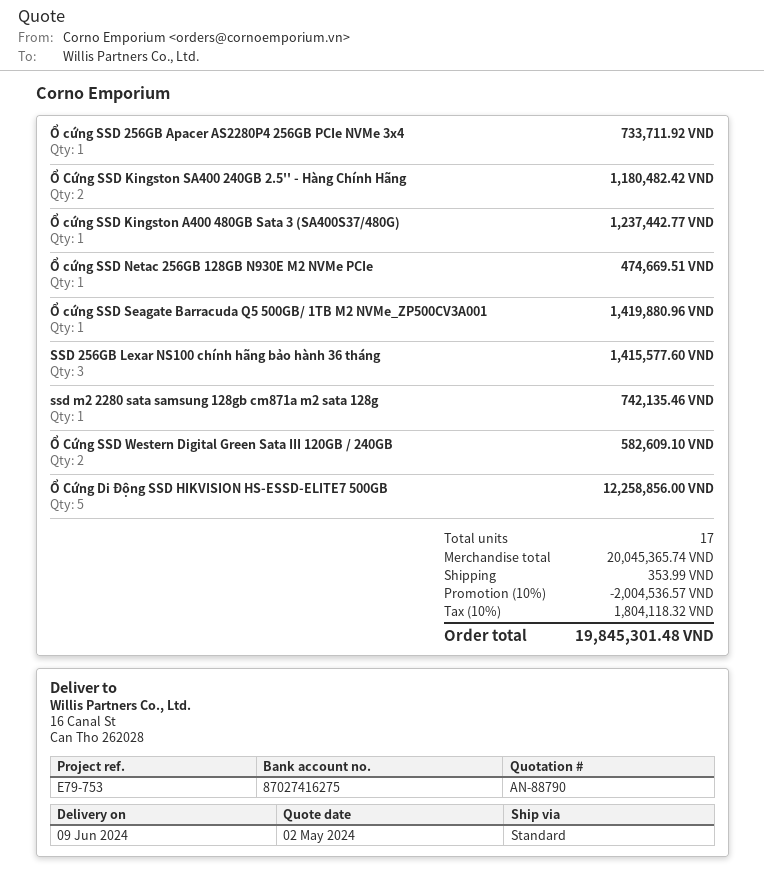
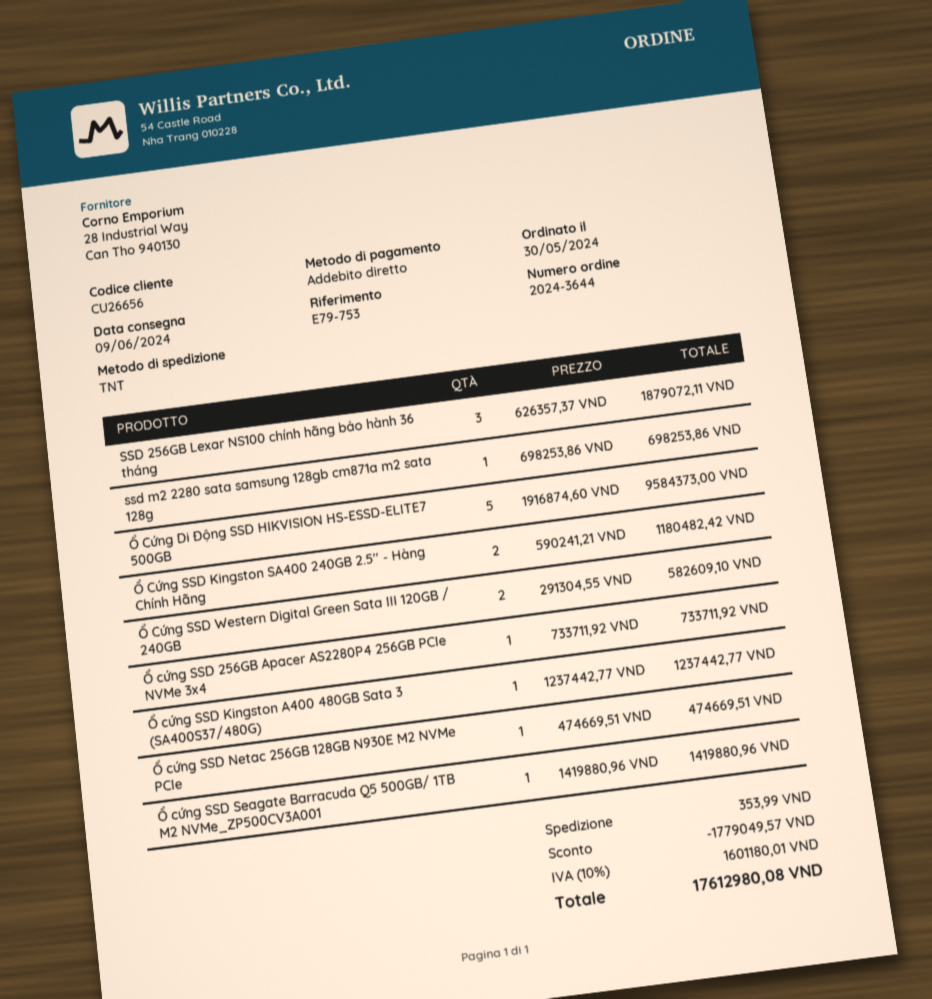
shipping method: standard -> TNT
SSD 256GB Lexar NS100 chính hãng bảo hành 36 tháng: 3 for 1415577.60 -> 3 for 1879072.11
ssd m2 2280 sata samsung 128gb cm871a m2 sata 128g: 1 for 742135.46 -> 1 for 698253.86
Ổ Cứng Di Động SSD HIKVISION HS-ESSD-ELITE7 500GB: 5 for 12258856.00 -> 5 for 9584373.00
discount: 2004536.57 -> 1779049.57
tax: 10% = 1804118.32 -> 10% = 1601180.01
total: 19845301.48 -> 17612980.08

